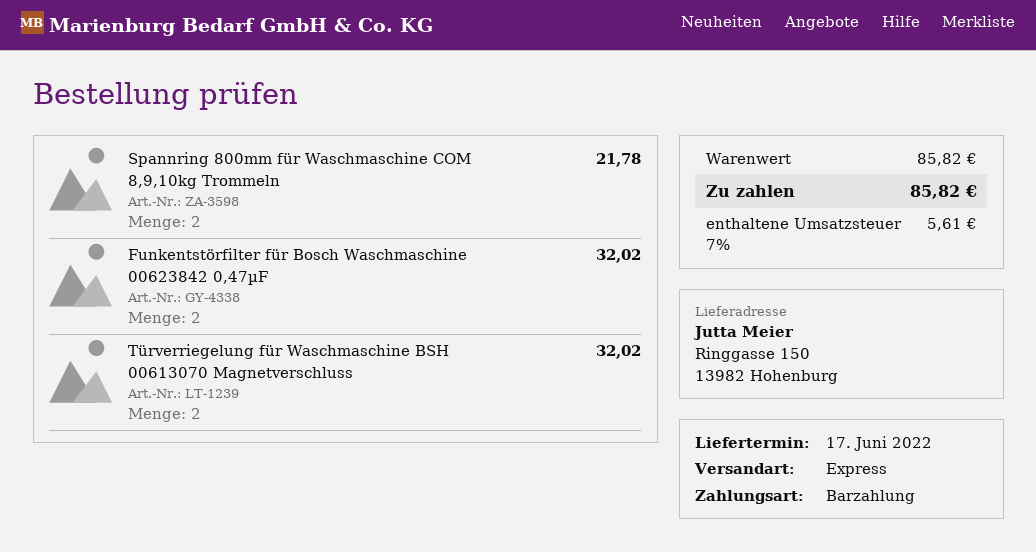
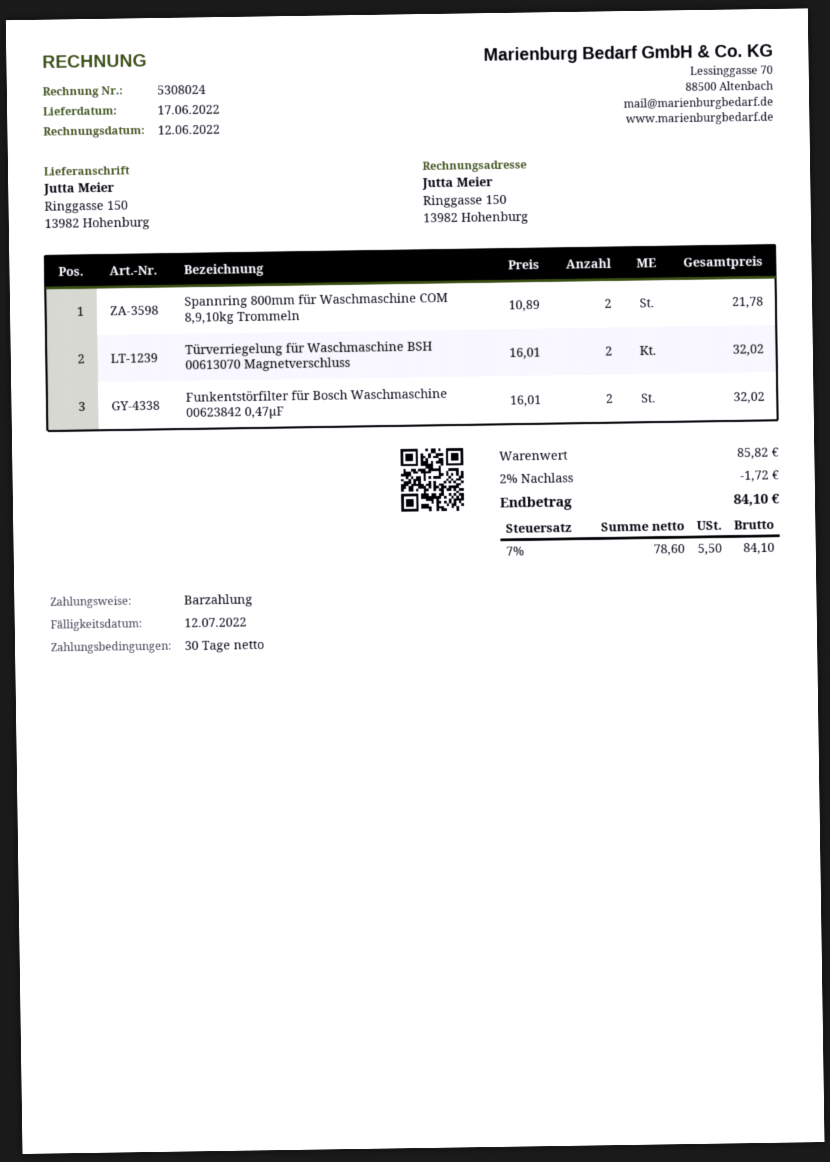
discount: none -> 2% = 1.72
tax: 7% = 5.61 -> 7% = 5.50
total: 85.82 -> 84.10

